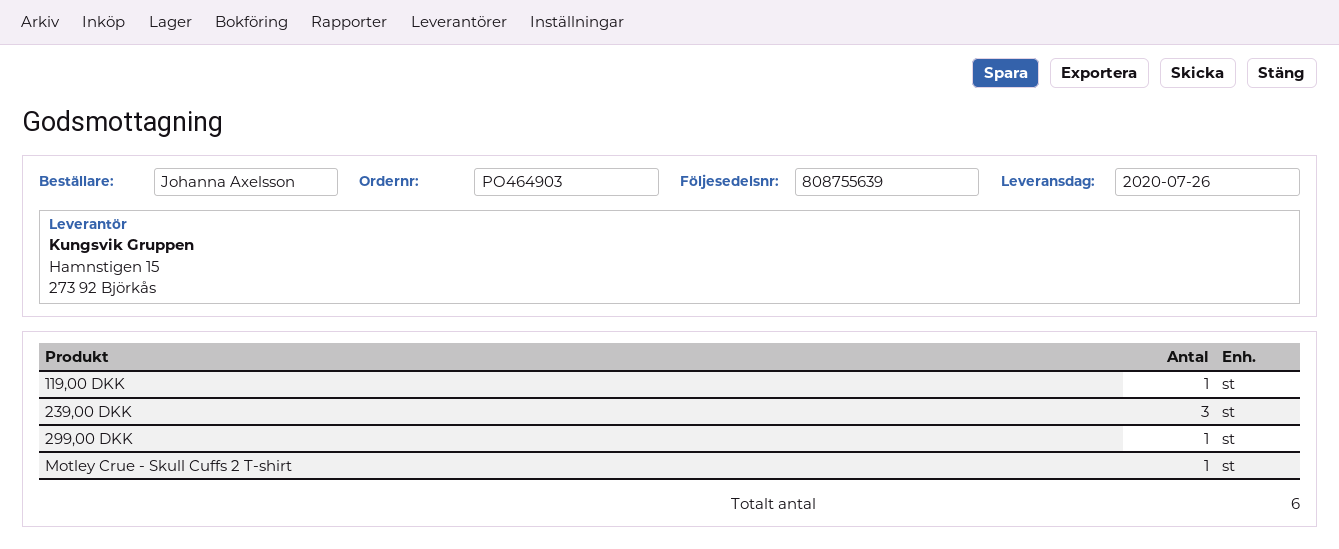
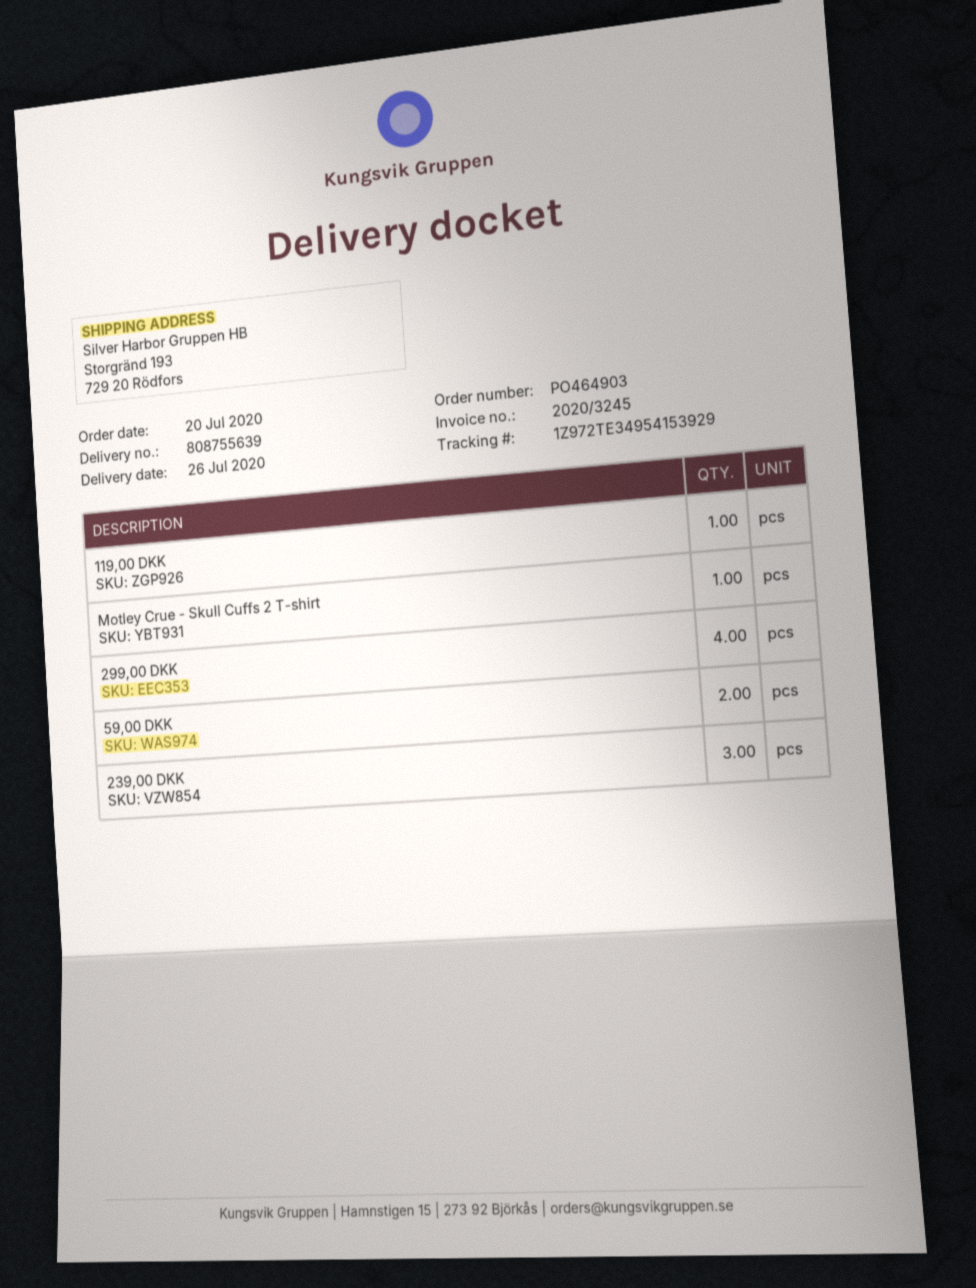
299,00 DKK: 1 -> 4
59,00 DKK: none -> 2

